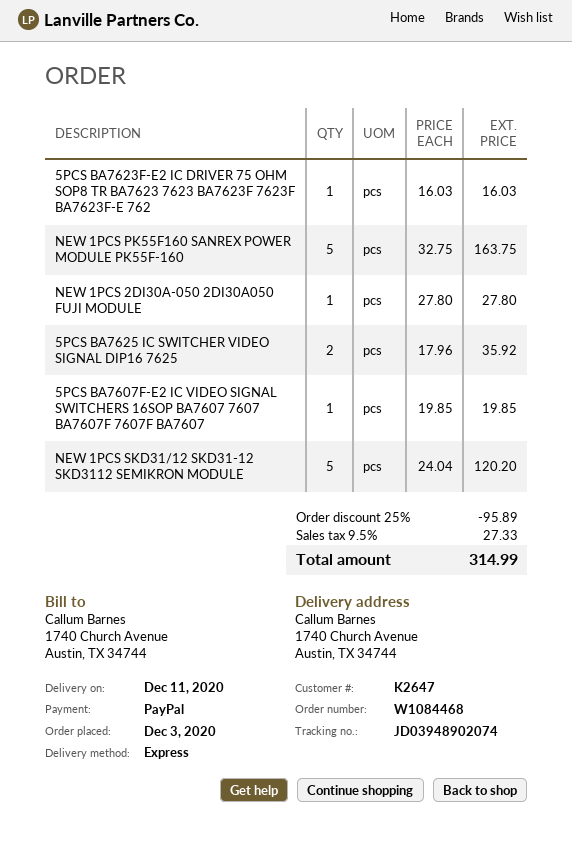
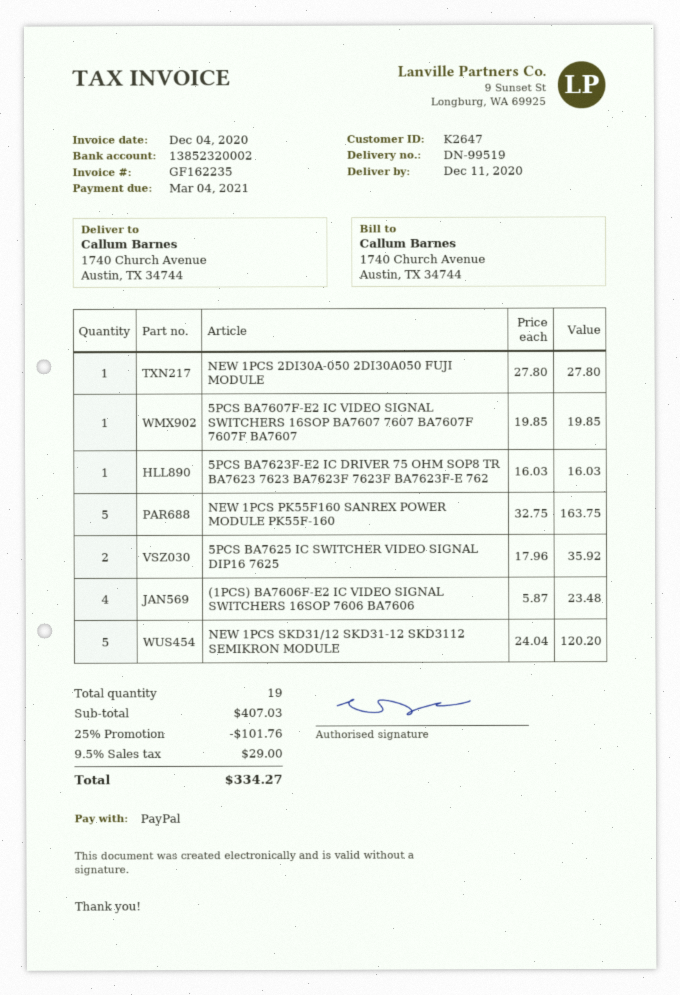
(1PCS) BA7606F-E2 IC VIDEO SIGNAL SWITCHERS 16SOP 7606 BA7606: none -> 4 x 5.87 = 23.48
discount: 25% = 95.89 -> 25% = 101.76
tax: 9.5% = 27.33 -> 9.5% = 29.00
total: 314.99 -> 334.27

